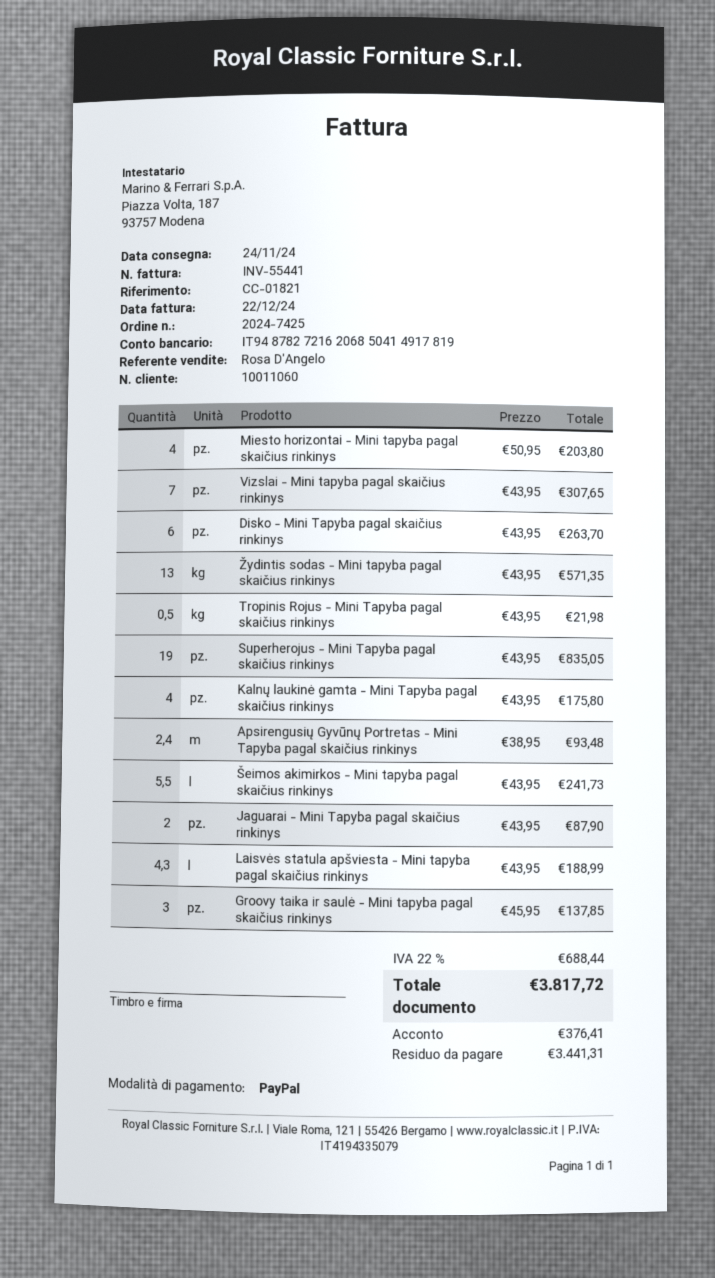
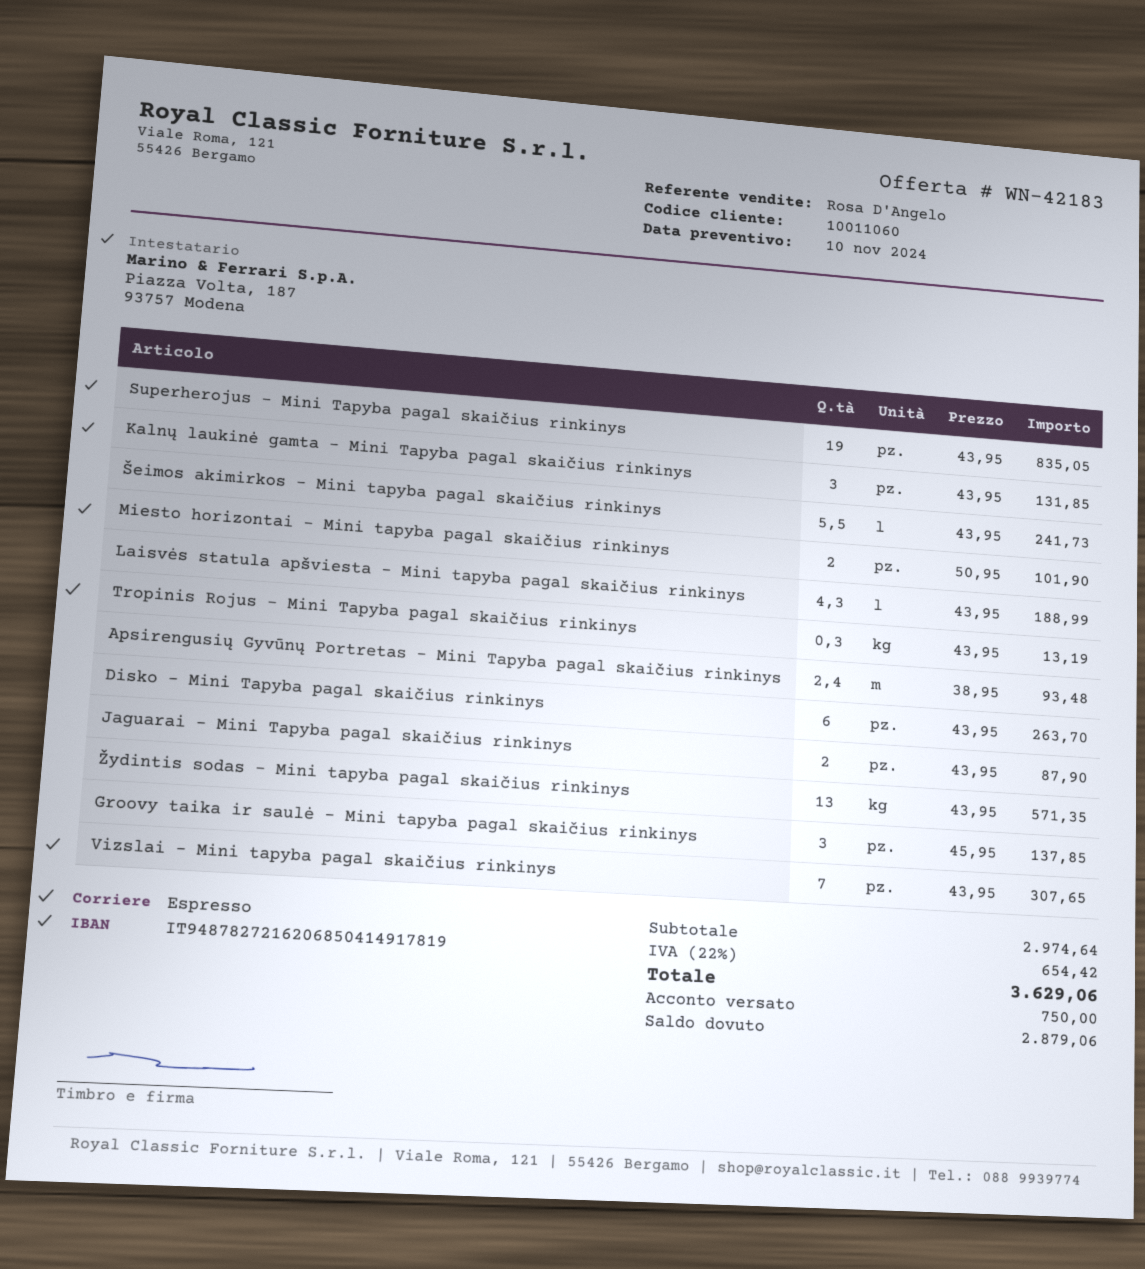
Miesto horizontai - Mini tapyba pagal skaičius rinkinys: 4 x 50.95 = 203.80 -> 2 x 50.95 = 101.90
Tropinis Rojus - Mini Tapyba pagal skaičius rinkinys: 0.5 x 43.95 = 21.98 -> 0.3 x 43.95 = 13.19
Kalnų laukinė gamta - Mini Tapyba pagal skaičius rinkinys: 4 x 43.95 = 175.80 -> 3 x 43.95 = 131.85
tax: 22% = 688.44 -> 22% = 654.42
total: 3817.72 -> 3629.06
deposit: 376.41 -> 750.00
balance: 3441.31 -> 2879.06

